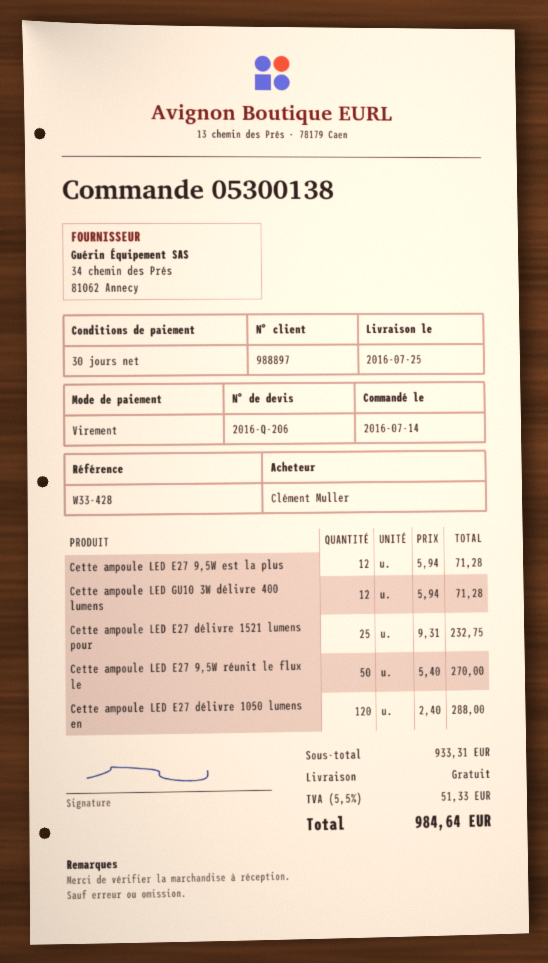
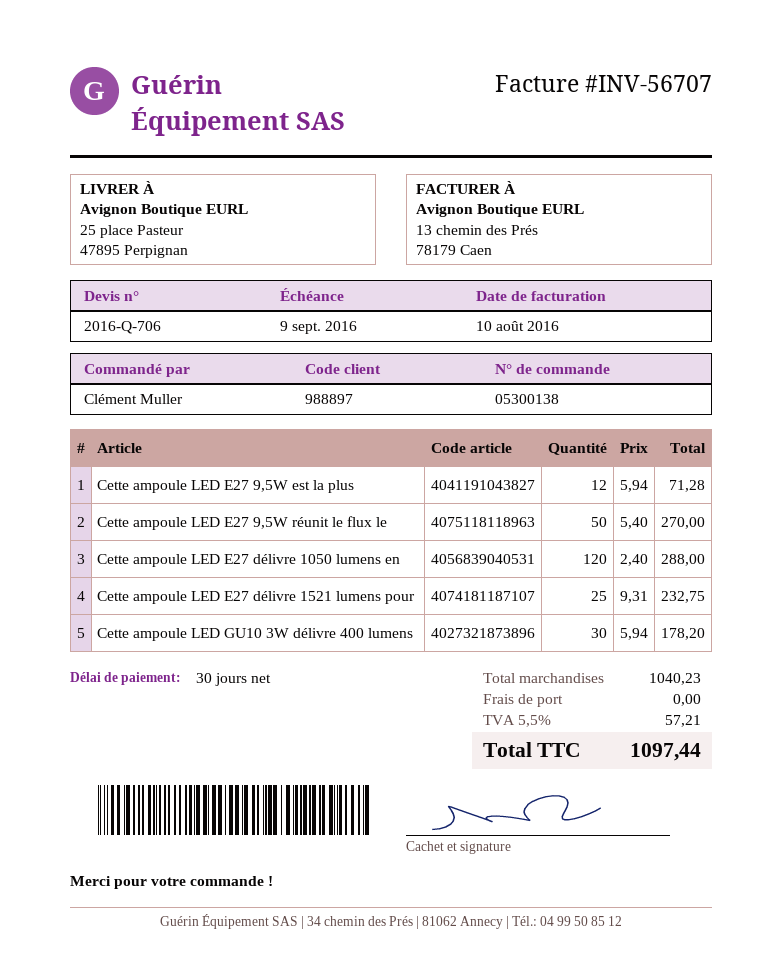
quote number: 2016-Q-206 -> 2016-Q-706
Cette ampoule LED GU10 3W délivre 400 lumens: 12 x 5.94 = 71.28 -> 30 x 5.94 = 178.20
subtotal: 933.31 -> 1040.23
tax: 5.5% = 51.33 -> 5.5% = 57.21
total: 984.64 -> 1097.44

